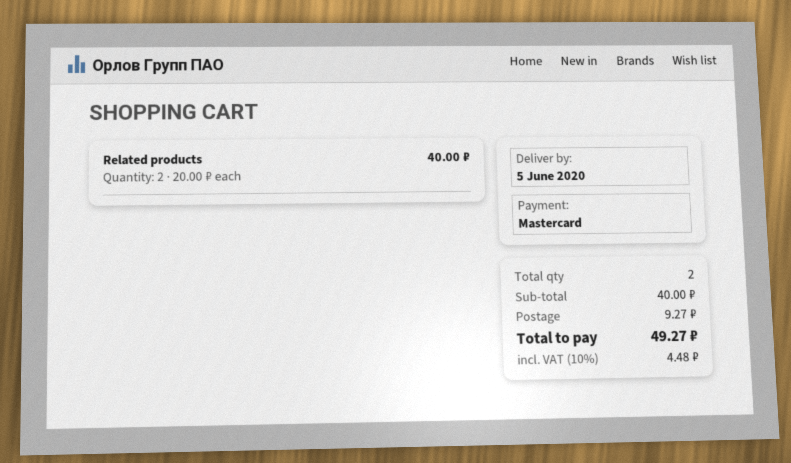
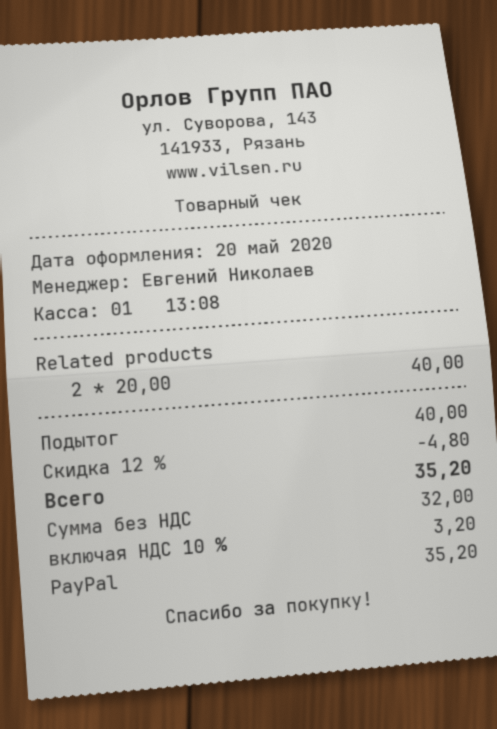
payment method: Mastercard -> PayPal
discount: none -> 12% = 4.80
shipping: 9.27 -> none
tax: 10% = 4.48 -> 10% = 3.20
total: 49.27 -> 35.20

